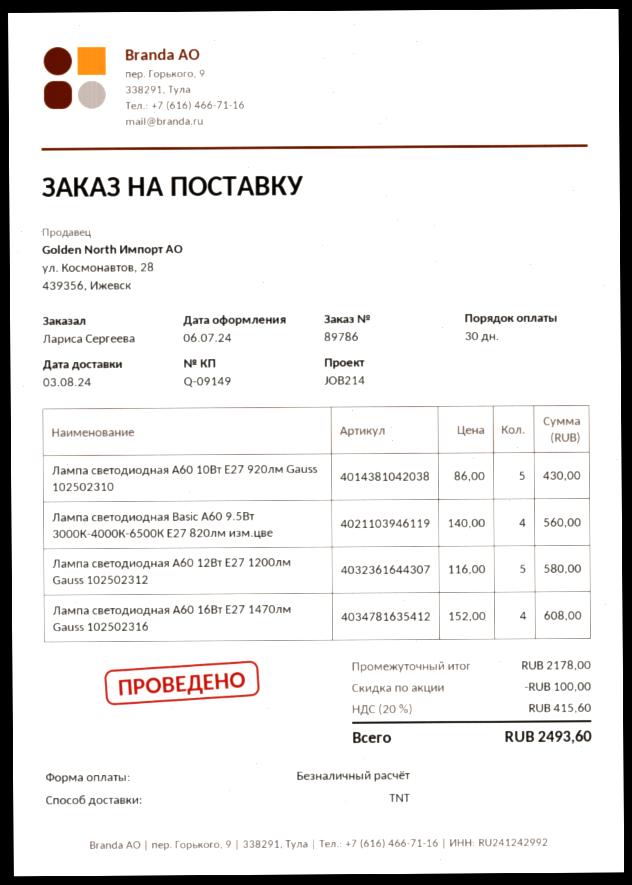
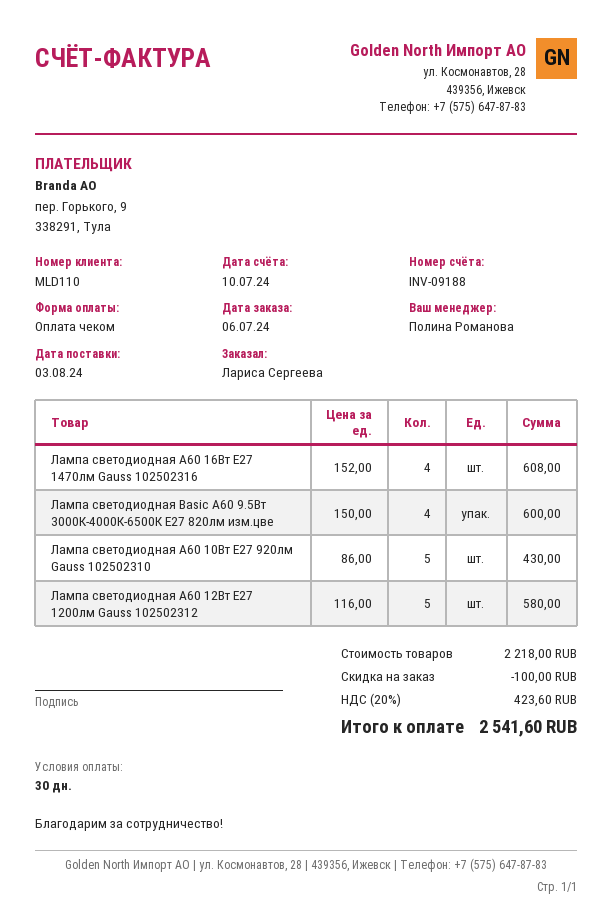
payment method: bank transfer -> cheque
Лампа светодиодная Basic A60 9.5Вт 3000К-4000К-6500К E27 820лм изм.цве: 4 x 140.00 = 560.00 -> 4 x 150.00 = 600.00
subtotal: 2178.00 -> 2218.00
tax: 20% = 415.60 -> 20% = 423.60
total: 2493.60 -> 2541.60

